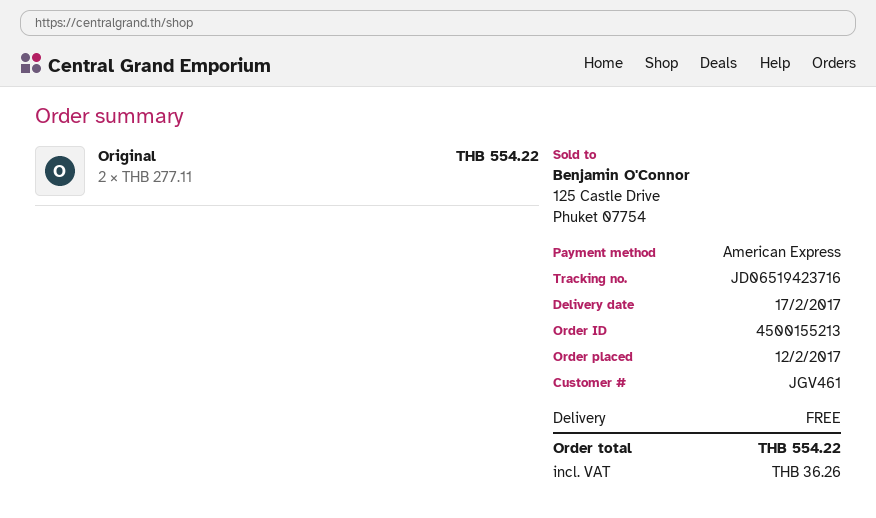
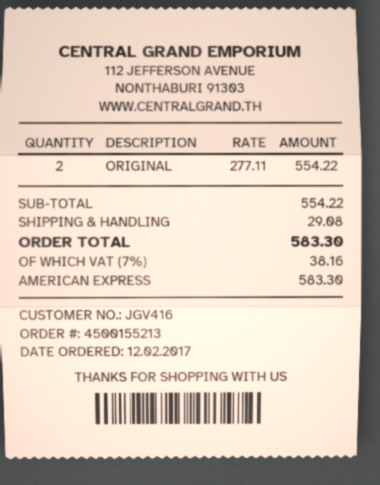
customer number: JGV461 -> JGV416
shipping: 0.00 -> 29.08
tax: 36.26 -> 38.16
total: 554.22 -> 583.30

